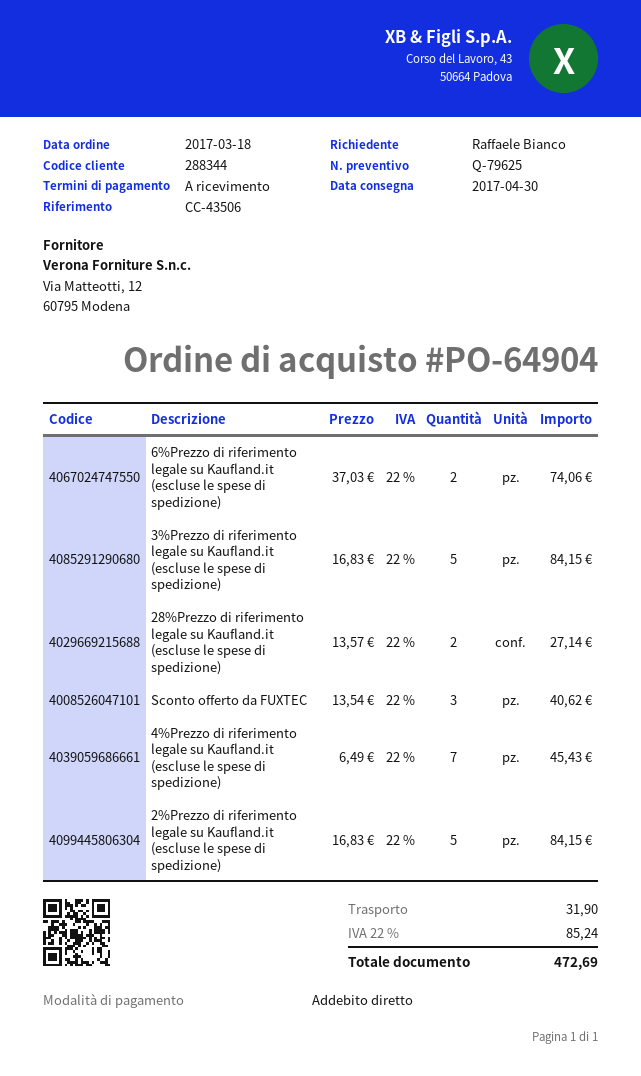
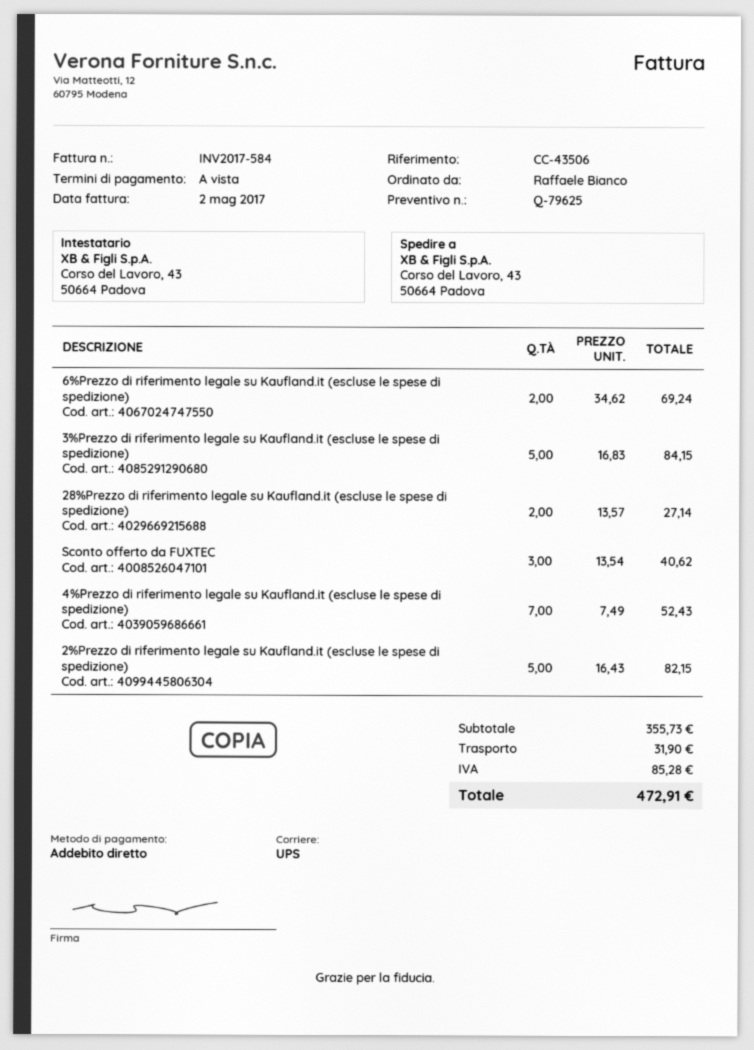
6%Prezzo di riferimento legale su Kaufland.it (escluse le spese di spedizione): 2 x 37.03 = 74.06 -> 2 x 34.62 = 69.24
4%Prezzo di riferimento legale su Kaufland.it (escluse le spese di spedizione): 7 x 6.49 = 45.43 -> 7 x 7.49 = 52.43
2%Prezzo di riferimento legale su Kaufland.it (escluse le spese di spedizione): 5 x 16.83 = 84.15 -> 5 x 16.43 = 82.15
tax: 85.24 -> 85.28
total: 472.69 -> 472.91

